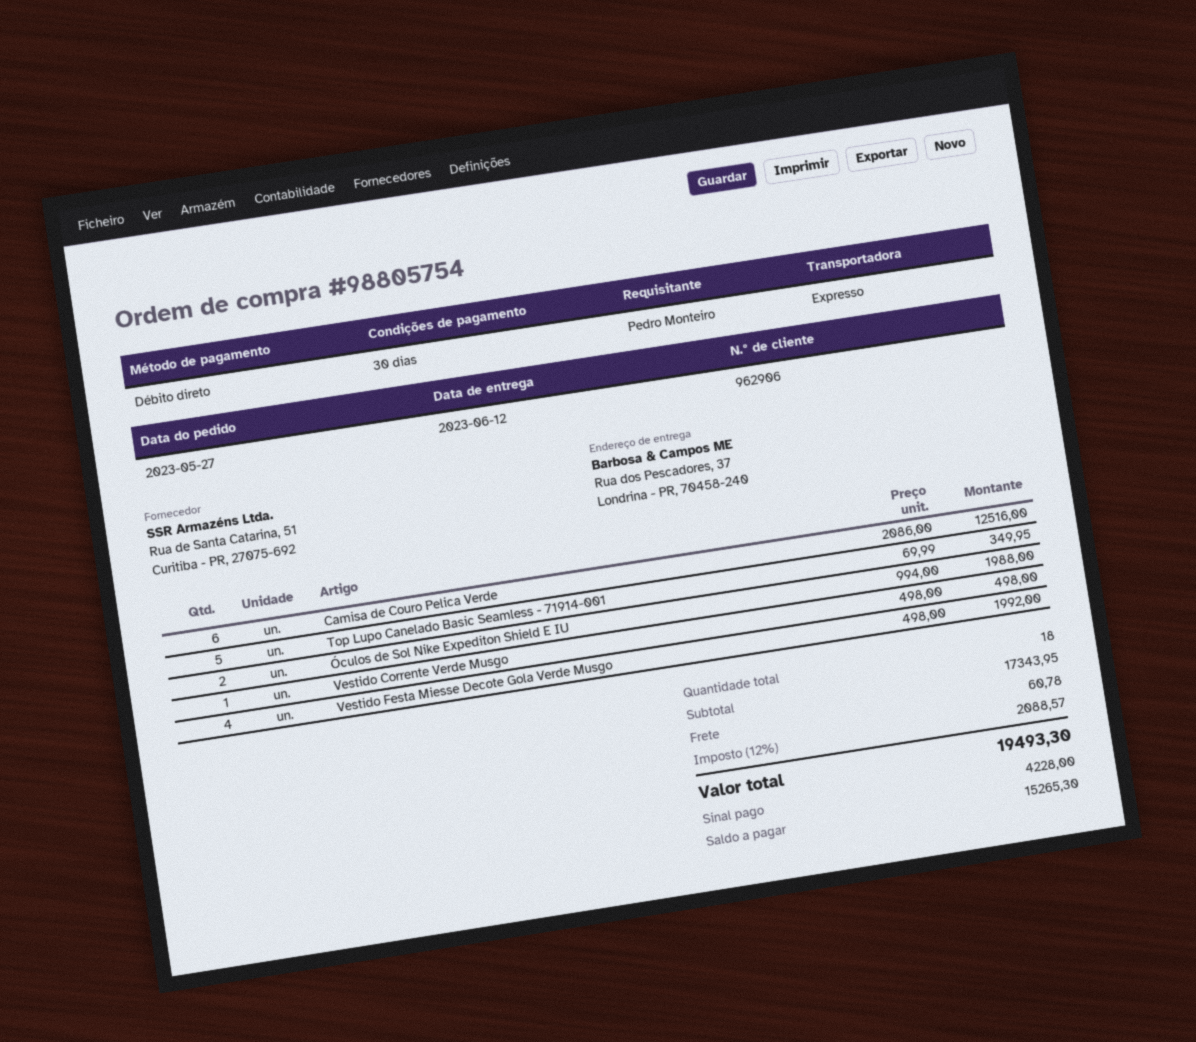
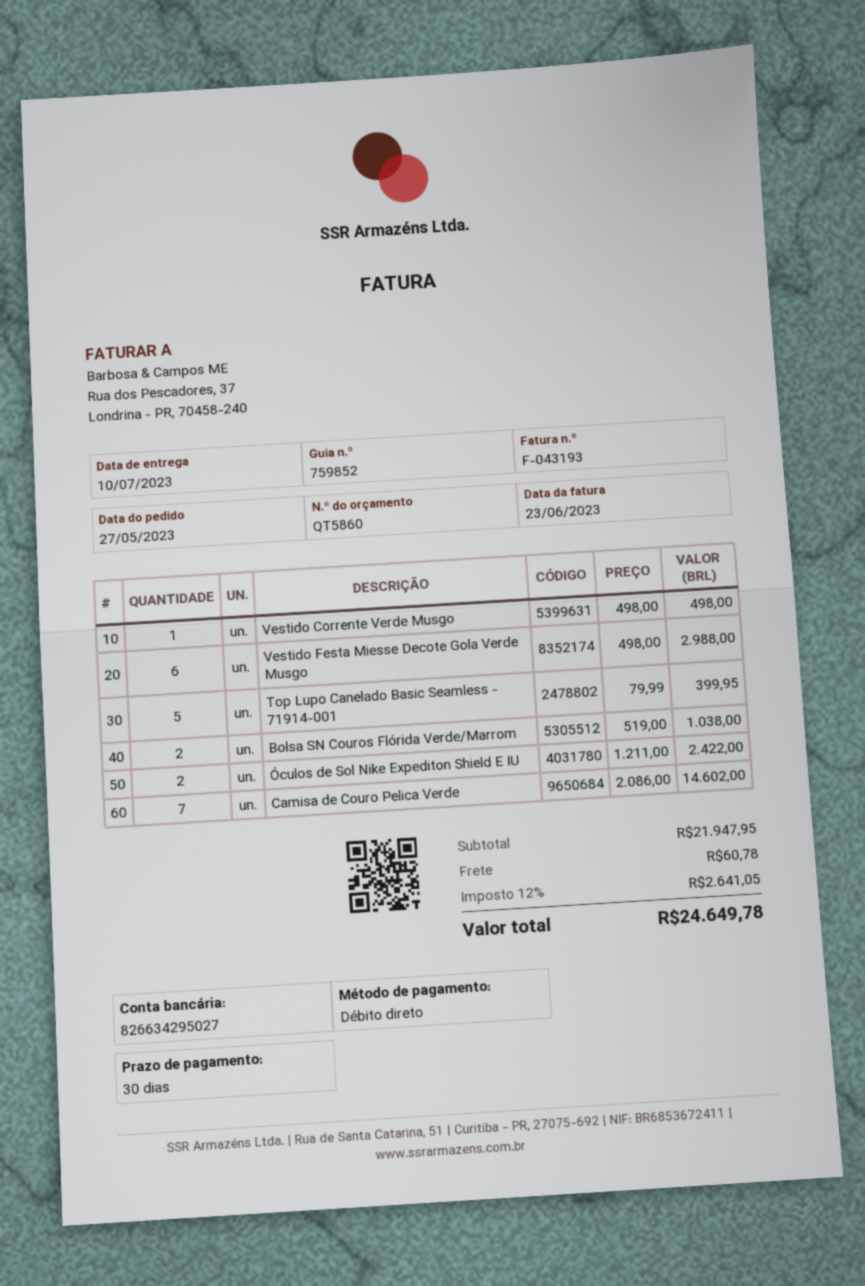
delivery date: 2023-06-12 -> 2023-07-10
Camisa de Couro Pelica Verde: 6 x 2086.00 = 12516.00 -> 7 x 2086.00 = 14602.00
Top Lupo Canelado Basic Seamless - 71914-001: 5 x 69.99 = 349.95 -> 5 x 79.99 = 399.95
Óculos de Sol Nike Expediton Shield E IU: 2 x 994.00 = 1988.00 -> 2 x 1211.00 = 2422.00
Vestido Festa Miesse Decote Gola Verde Musgo: 4 x 498.00 = 1992.00 -> 6 x 498.00 = 2988.00
Bolsa SN Couros Flórida Verde/Marrom: none -> 2 x 519.00 = 1038.00
subtotal: 17343.95 -> 21947.95
tax: 12% = 2088.57 -> 12% = 2641.05
total: 19493.30 -> 24649.78

